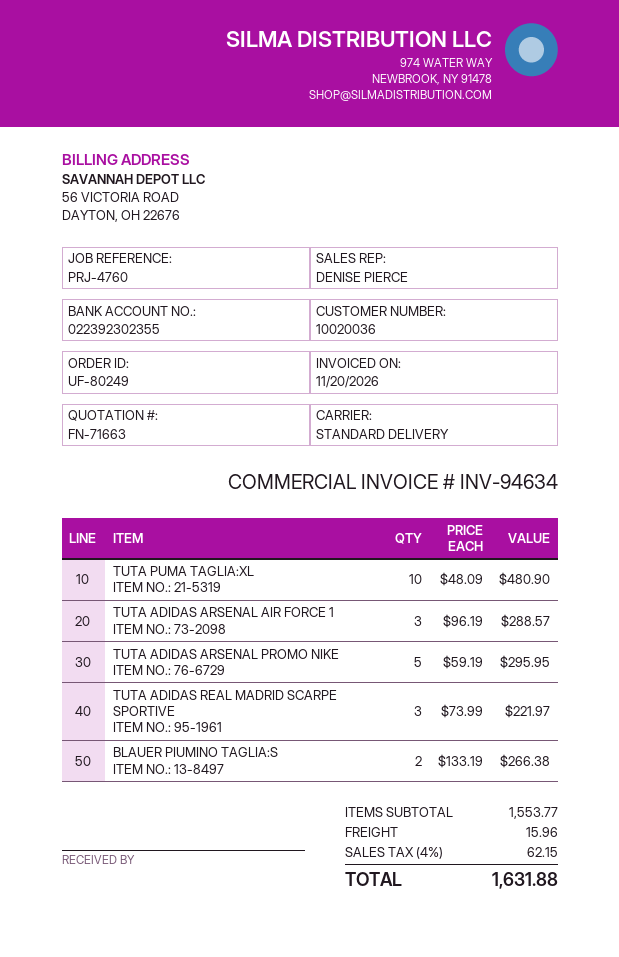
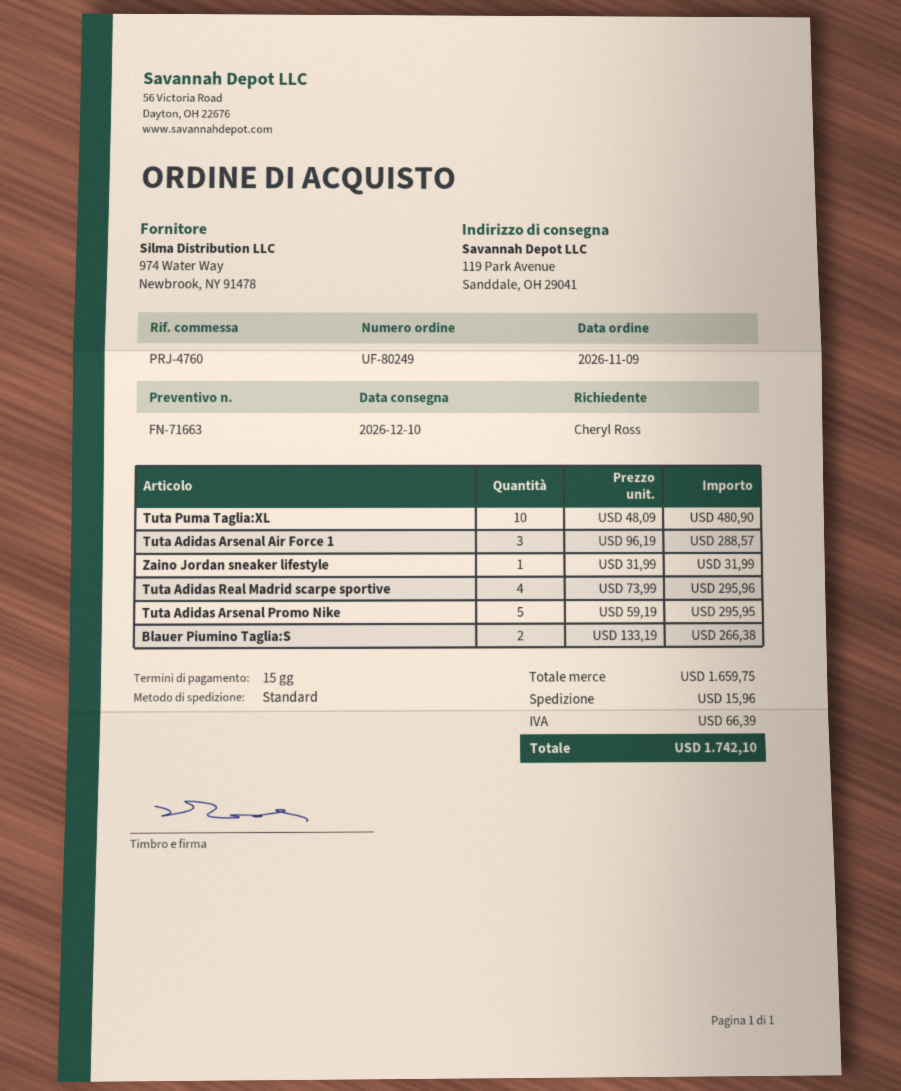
TUTA ADIDAS REAL MADRID SCARPE SPORTIVE: 3 x 73.99 = 221.97 -> 4 x 73.99 = 295.96
Zaino Jordan sneaker lifestyle: none -> 1 x 31.99 = 31.99
subtotal: 1553.77 -> 1659.75
tax: 62.15 -> 66.39
total: 1631.88 -> 1742.10

